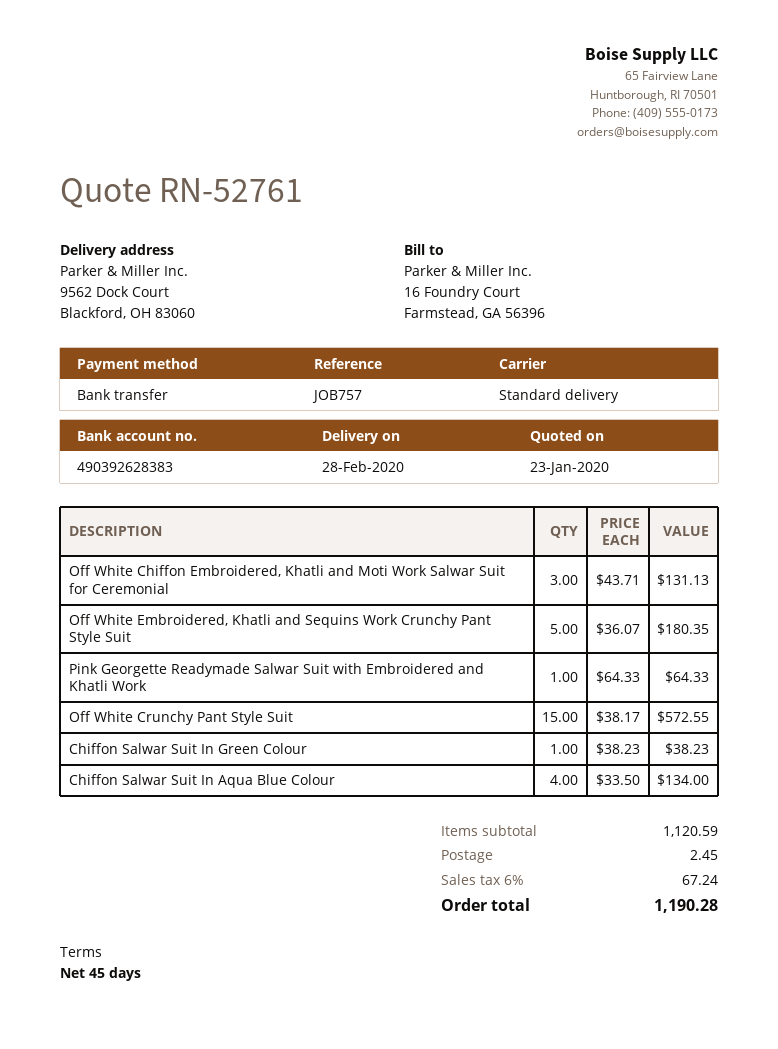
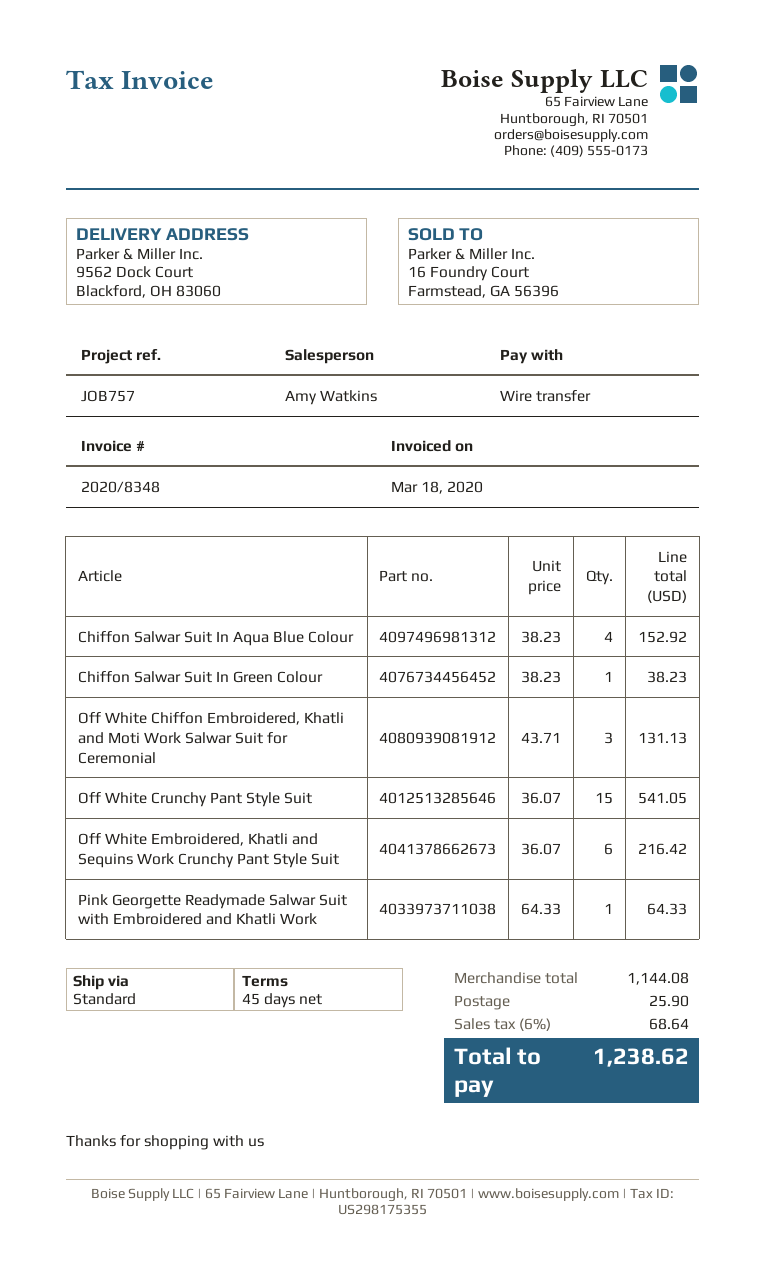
Off White Embroidered, Khatli and Sequins Work Crunchy Pant Style Suit: 5 x 36.07 = 180.35 -> 6 x 36.07 = 216.42
Off White Crunchy Pant Style Suit: 15 x 38.17 = 572.55 -> 15 x 36.07 = 541.05
Chiffon Salwar Suit In Aqua Blue Colour: 4 x 33.50 = 134.00 -> 4 x 38.23 = 152.92
subtotal: 1120.59 -> 1144.08
shipping: 2.45 -> 25.90
tax: 6% = 67.24 -> 6% = 68.64
total: 1190.28 -> 1238.62

